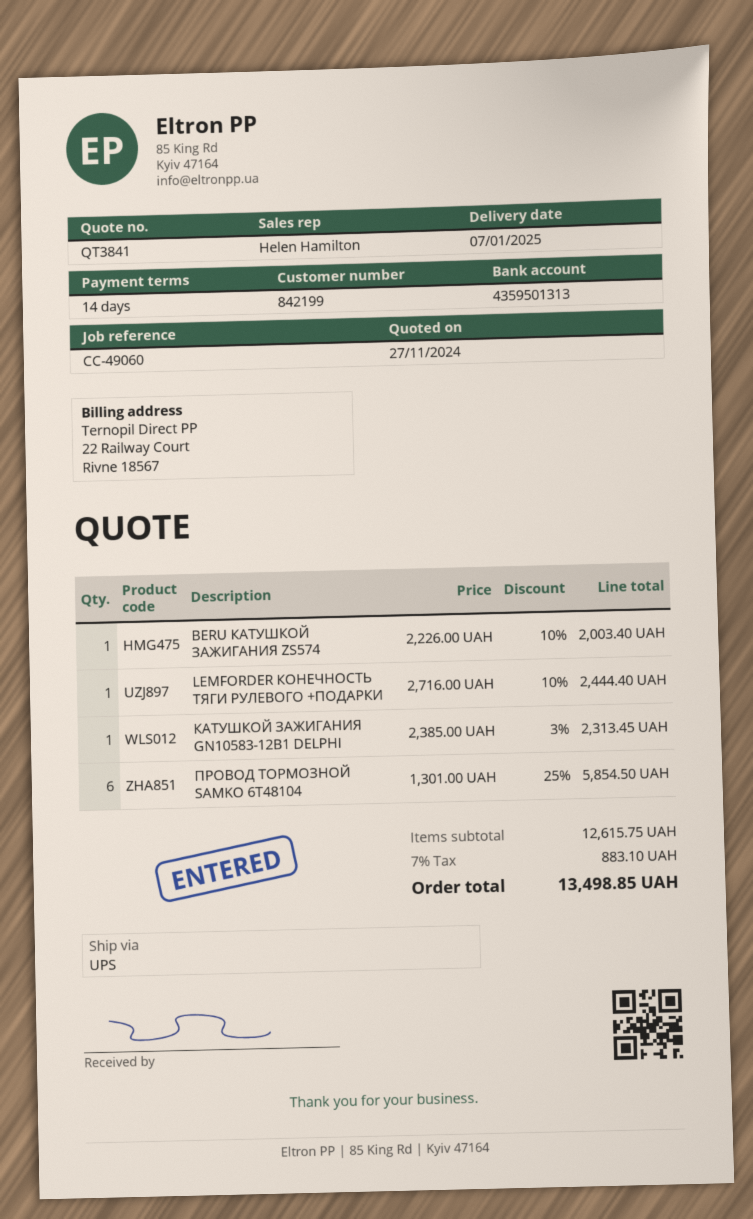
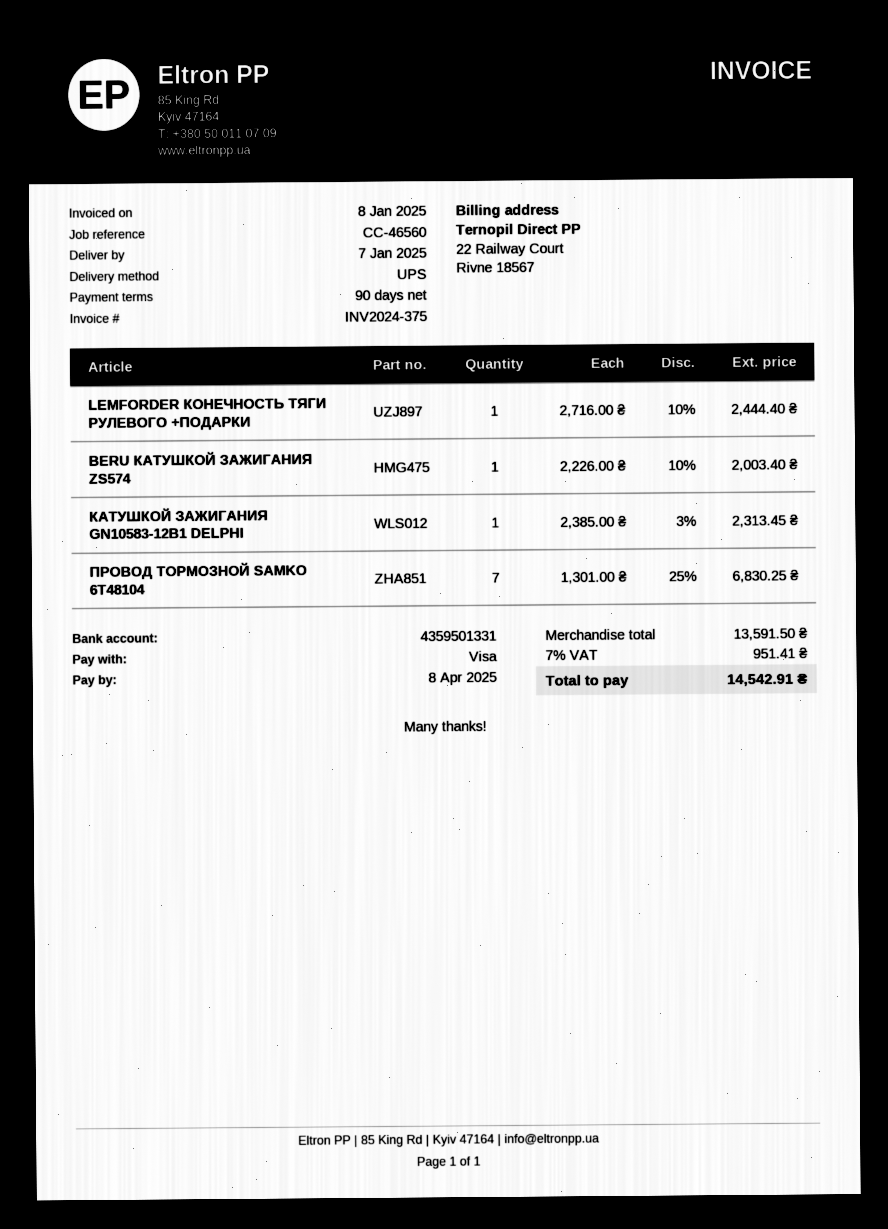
payment terms: 14 days -> 90 days
reference: CC-49060 -> CC-46560
bank account: 4359501313 -> 4359501331
ПРОВОД ТОРМОЗНОЙ SAMKO 6T48104: 6 x 1301.00 - 25% = 5854.50 -> 7 x 1301.00 - 25% = 6830.25
subtotal: 12615.75 -> 13591.50
tax: 7% = 883.10 -> 7% = 951.41
total: 13498.85 -> 14542.91

